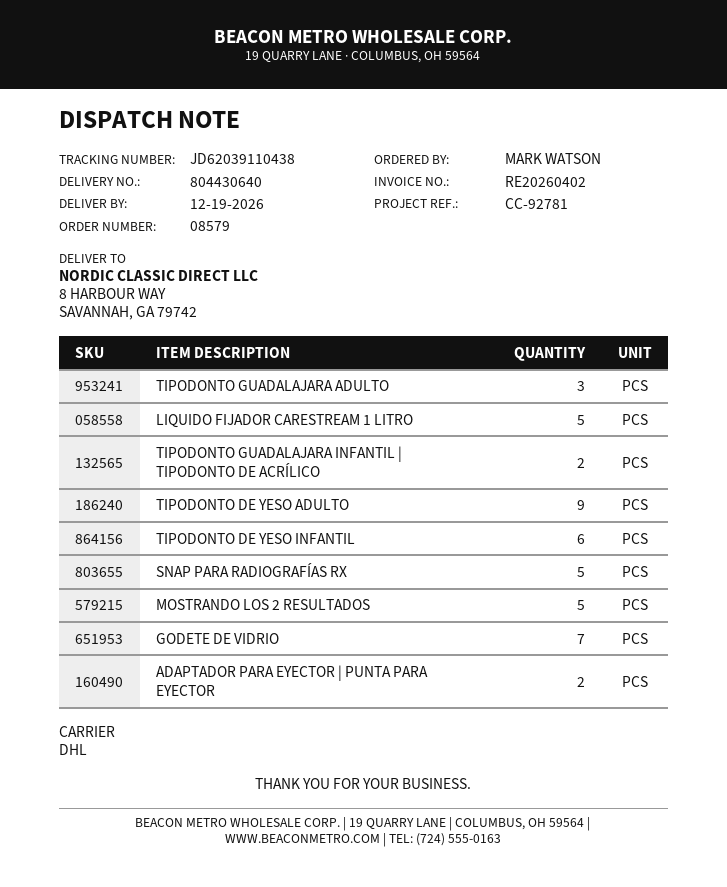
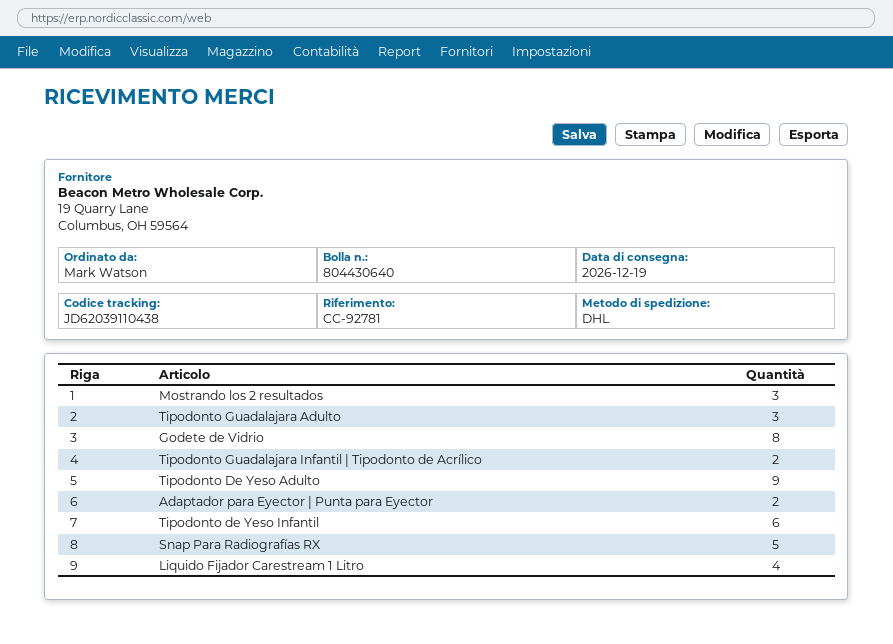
LIQUIDO FIJADOR CARESTREAM 1 LITRO: 5 -> 4
MOSTRANDO LOS 2 RESULTADOS: 5 -> 3
GODETE DE VIDRIO: 7 -> 8

